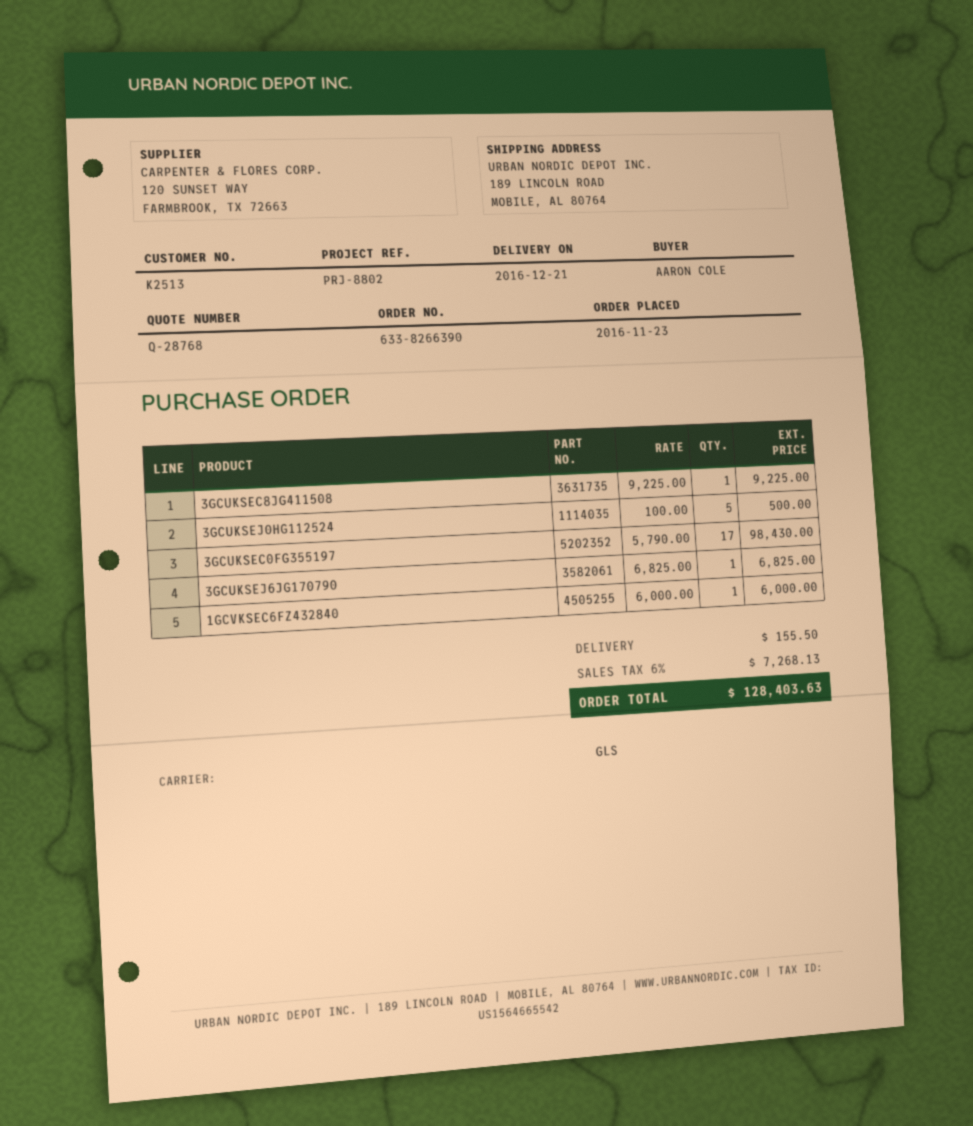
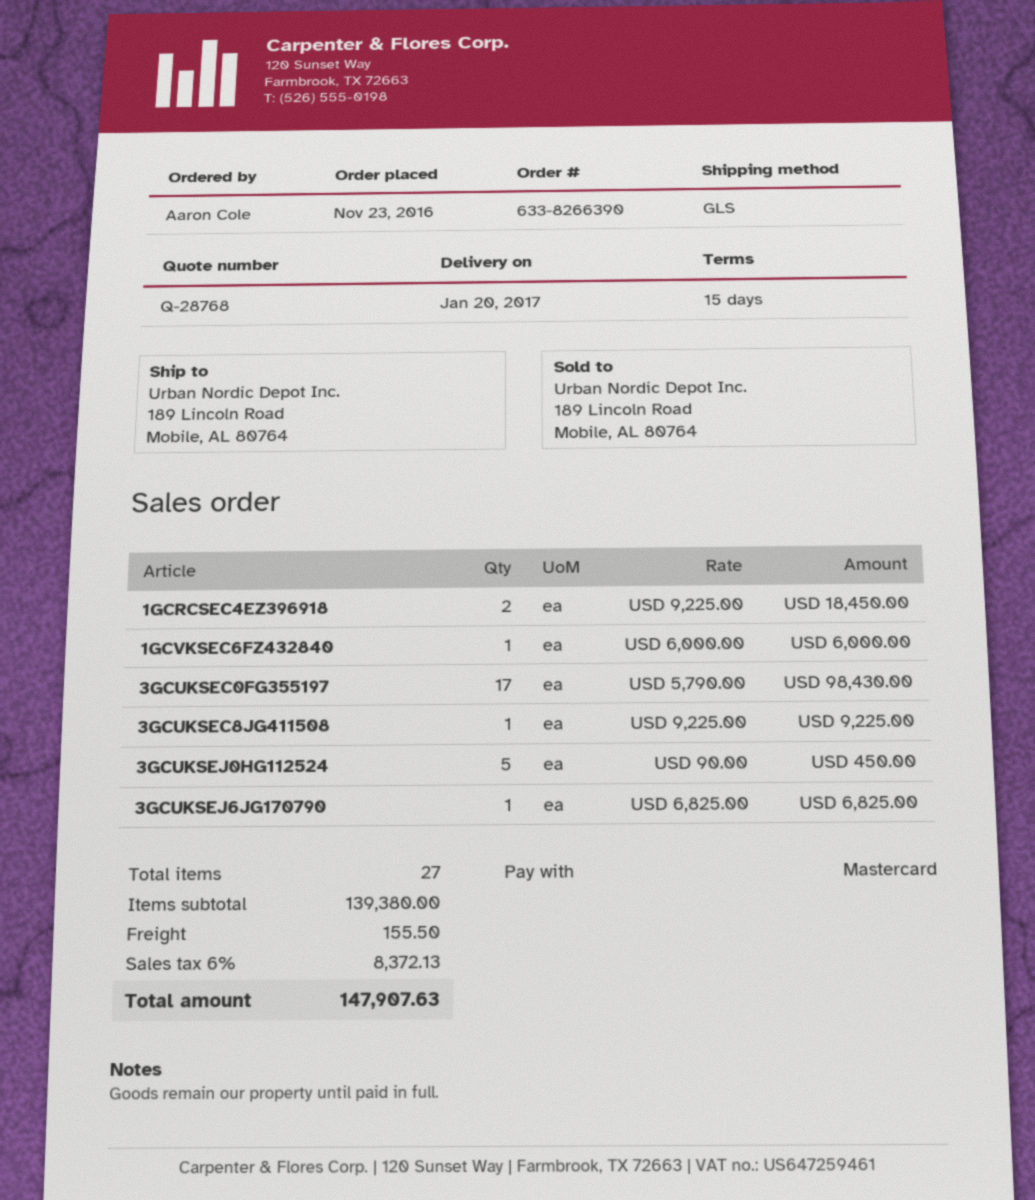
delivery date: 2016-12-21 -> 2017-01-20
3GCUKSEJ0HG112524: 5 x 100.00 = 500.00 -> 5 x 90.00 = 450.00
1GCRCSEC4EZ396918: none -> 2 x 9225.00 = 18450.00
tax: 6% = 7268.13 -> 6% = 8372.13
total: 128403.63 -> 147907.63

